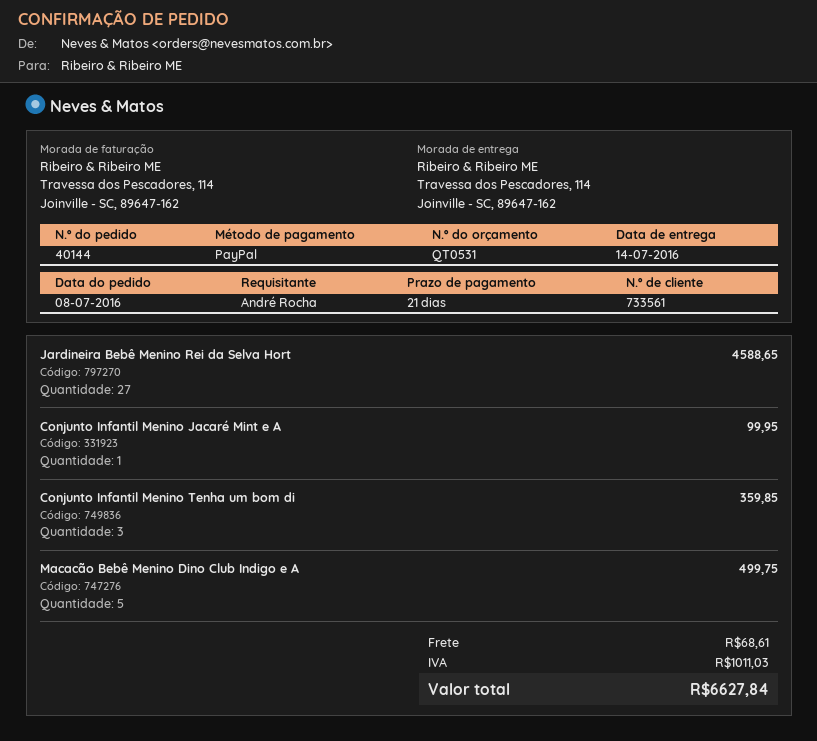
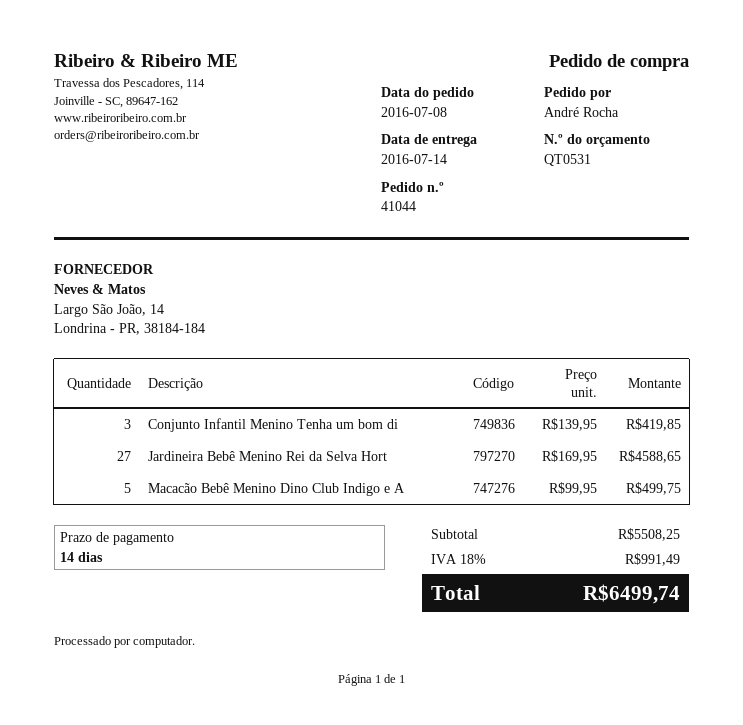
order number: 40144 -> 41044
payment terms: 21 days -> 14 days
Conjunto Infantil Menino Jacaré Mint e A: 1 for 99.95 -> none
Conjunto Infantil Menino Tenha um bom di: 3 for 359.85 -> 3 for 419.85
shipping: 68.61 -> none
tax: 1011.03 -> 991.49
total: 6627.84 -> 6499.74

